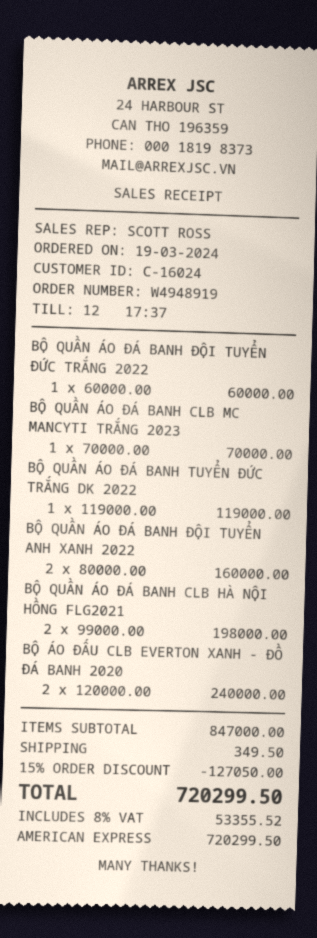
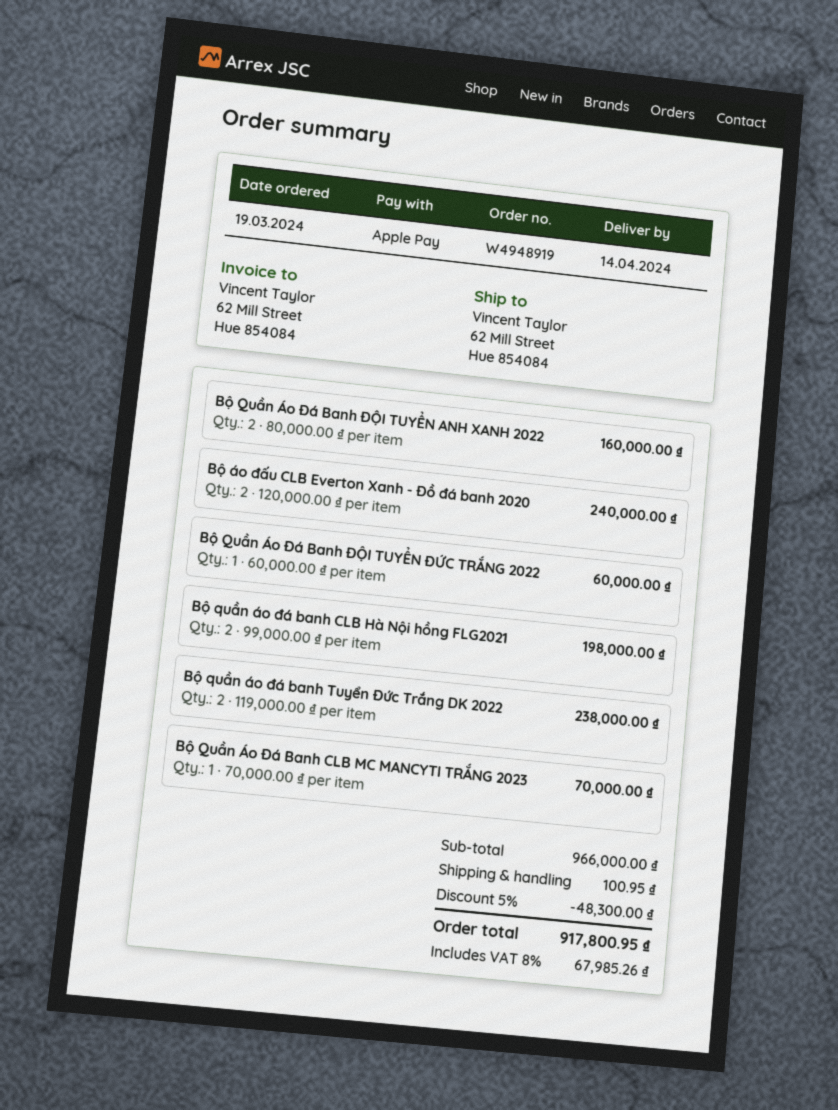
payment method: American Express -> Apple Pay
BỘ QUẦN ÁO ĐÁ BANH TUYỂN ĐỨC TRẮNG DK 2022: 1 x 119000.00 = 119000.00 -> 2 x 119000.00 = 238000.00
subtotal: 847000.00 -> 966000.00
discount: 15% = 127050.00 -> 5% = 48300.00
shipping: 349.50 -> 100.95
tax: 8% = 53355.52 -> 8% = 67985.26
total: 720299.50 -> 917800.95

